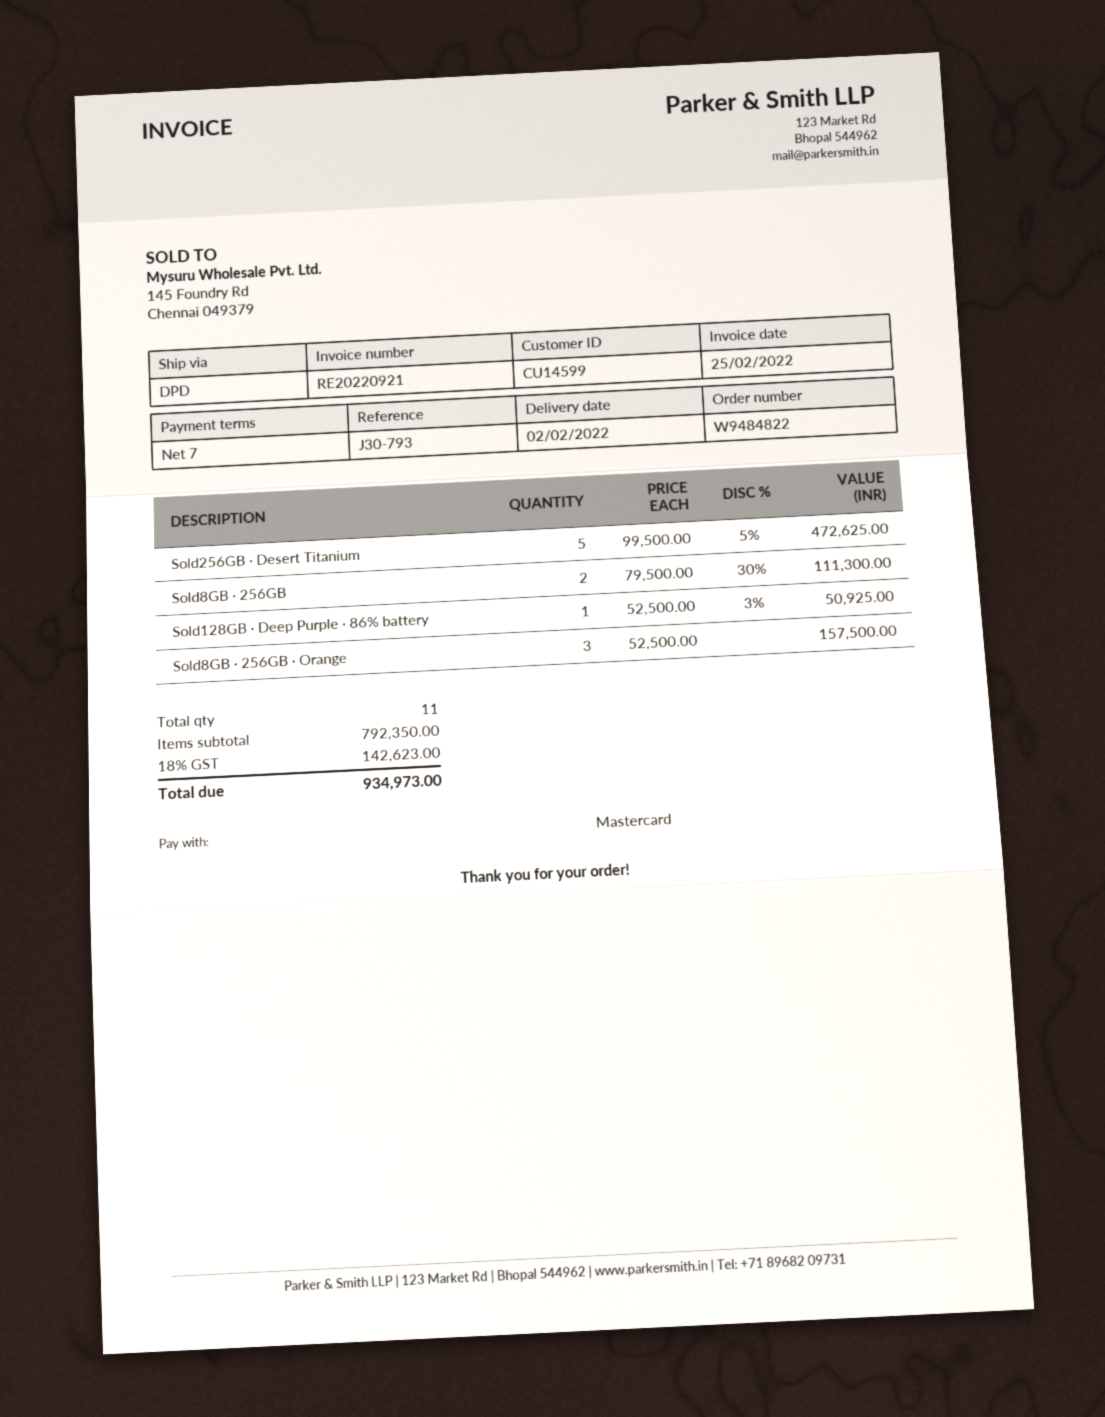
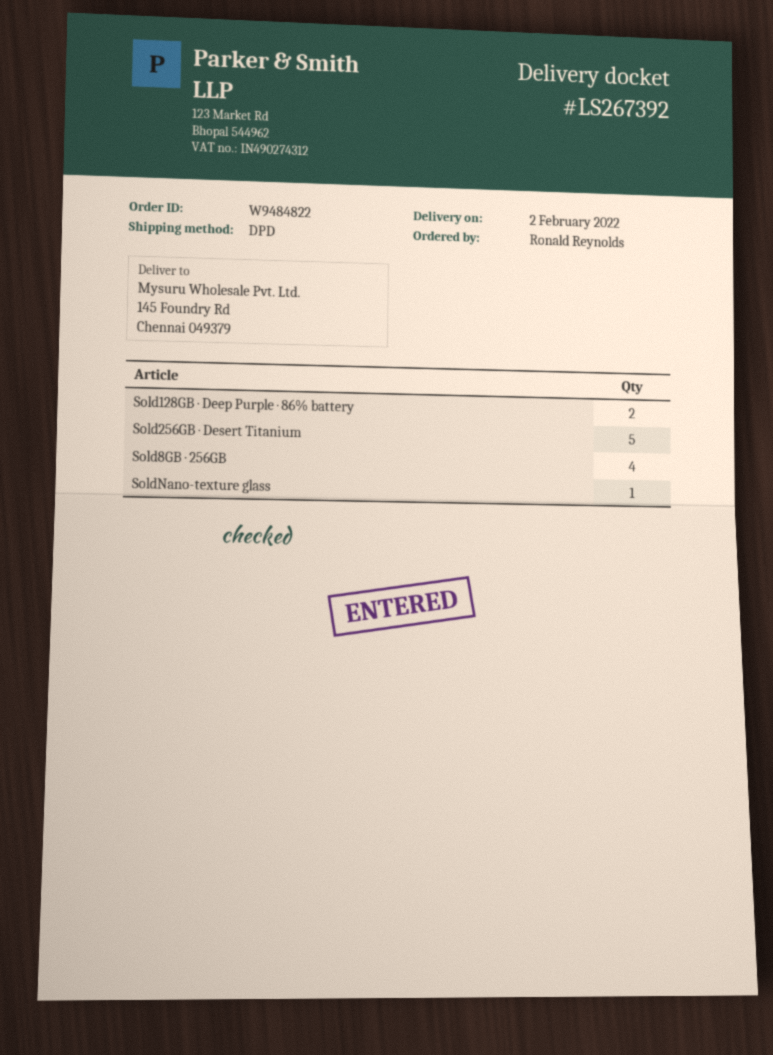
Sold8GB · 256GB: 2 -> 4
Sold128GB · Deep Purple · 86% battery: 1 -> 2
Sold8GB · 256GB · Orange: 3 -> none
SoldNano-texture glass: none -> 1

